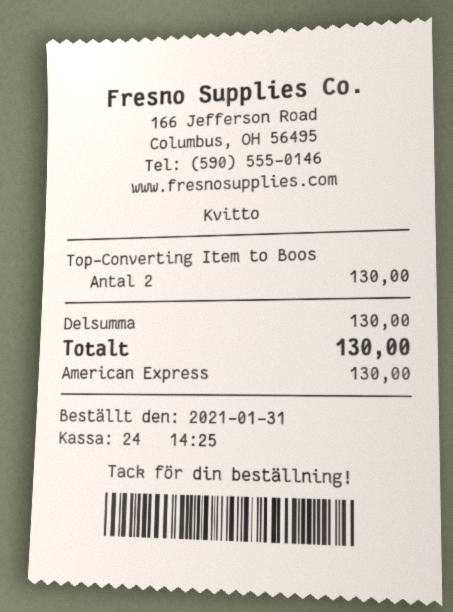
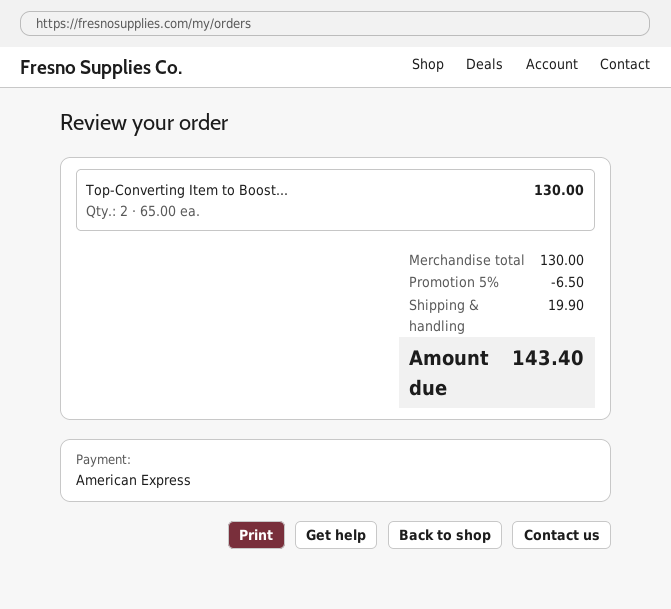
discount: none -> 5% = 6.50
shipping: none -> 19.90
total: 130.00 -> 143.40

